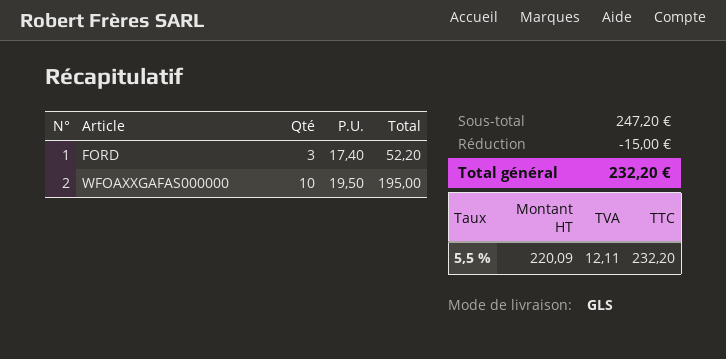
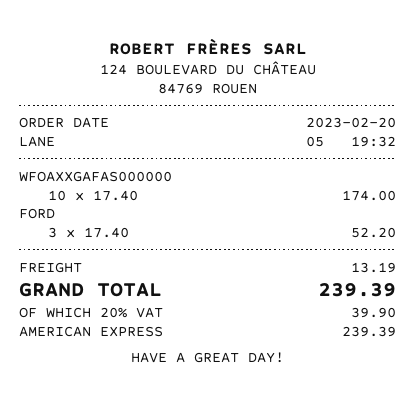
WFOAXXGAFAS000000: 10 x 19.50 = 195.00 -> 10 x 17.40 = 174.00
discount: 15.00 -> none
shipping: none -> 13.19
tax: 5.5% = 12.11 -> 20% = 39.90
total: 232.20 -> 239.39

